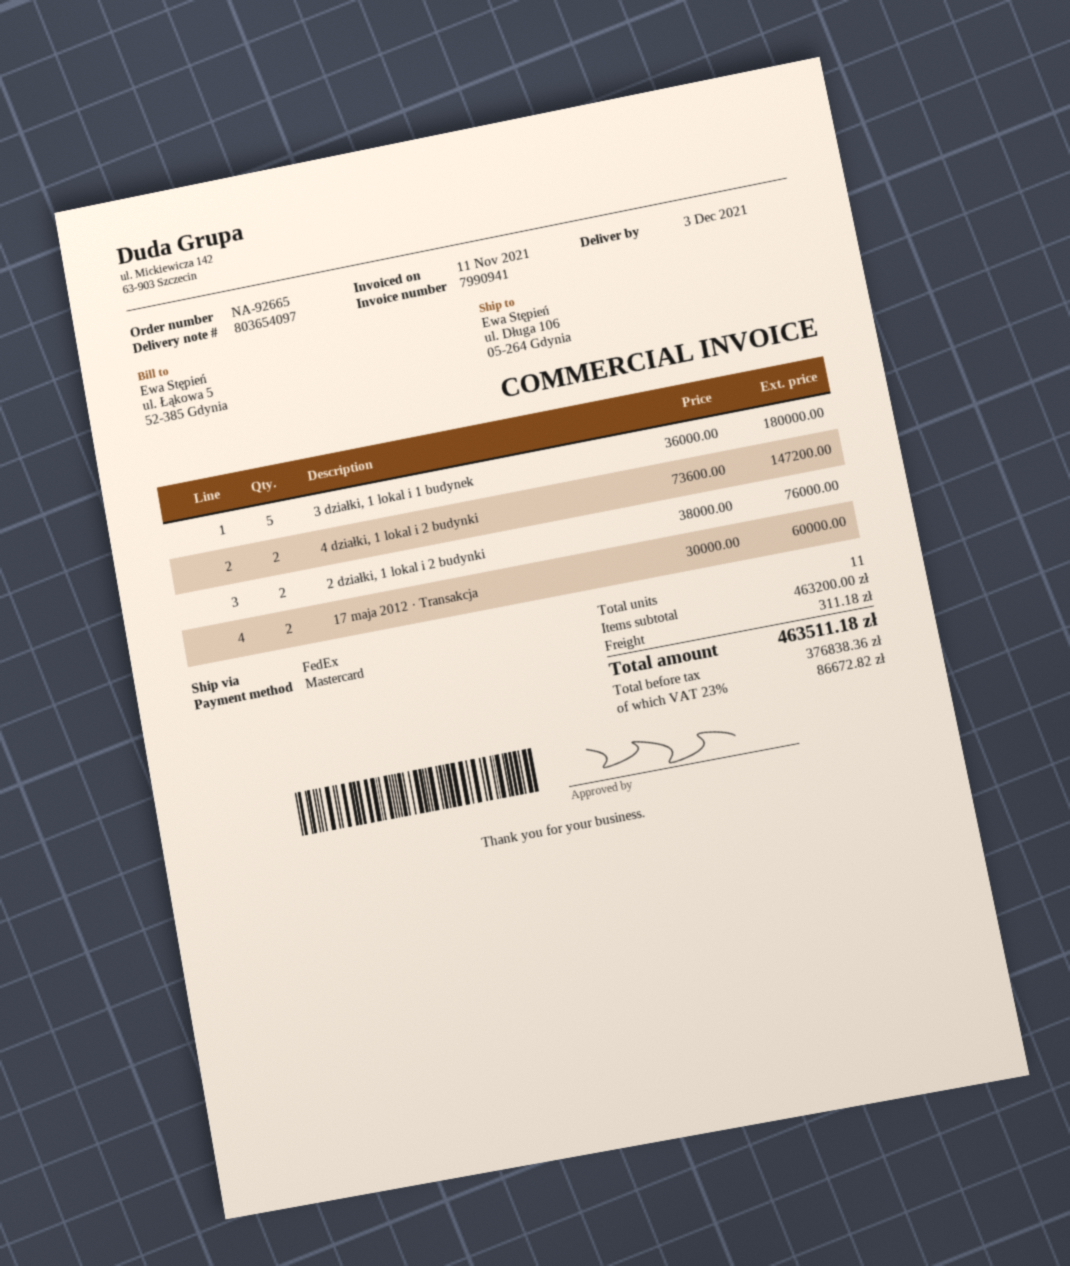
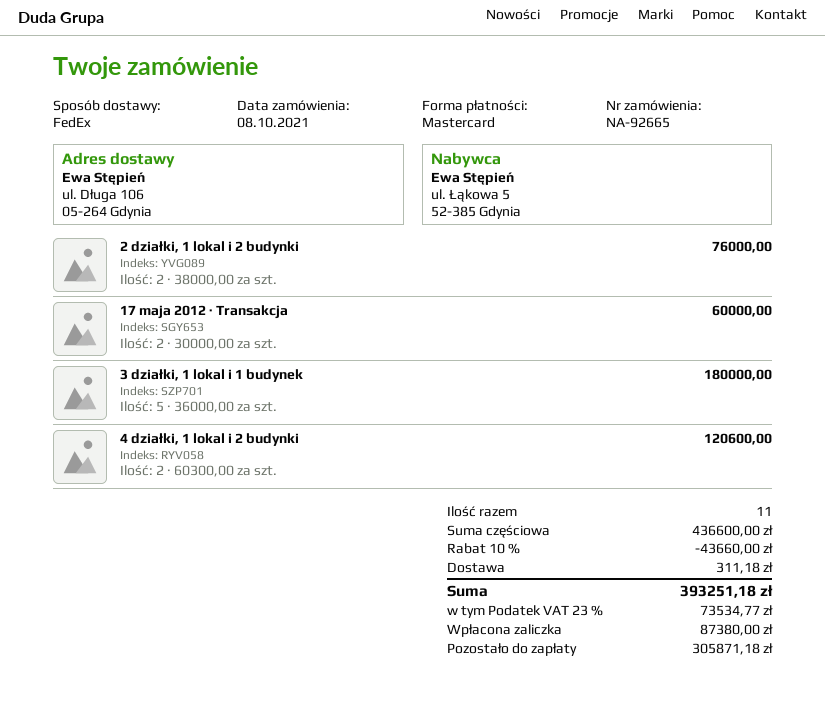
4 działki, 1 lokal i 2 budynki: 2 x 73600.00 = 147200.00 -> 2 x 60300.00 = 120600.00
subtotal: 463200.00 -> 436600.00
discount: none -> 10% = 43660.00
tax: 23% = 86672.82 -> 23% = 73534.77
total: 463511.18 -> 393251.18

